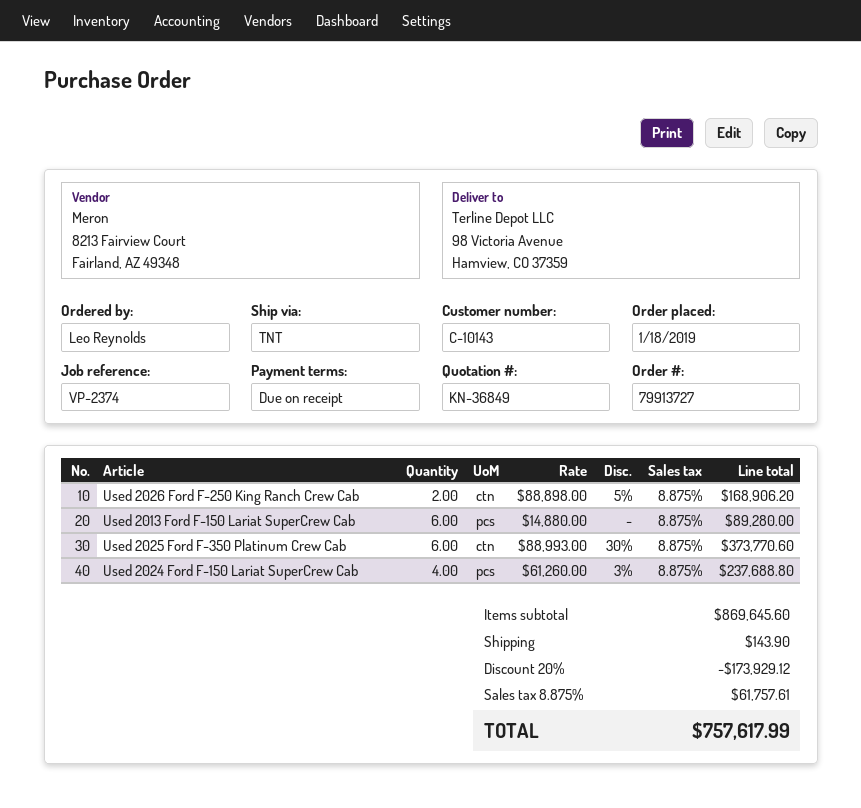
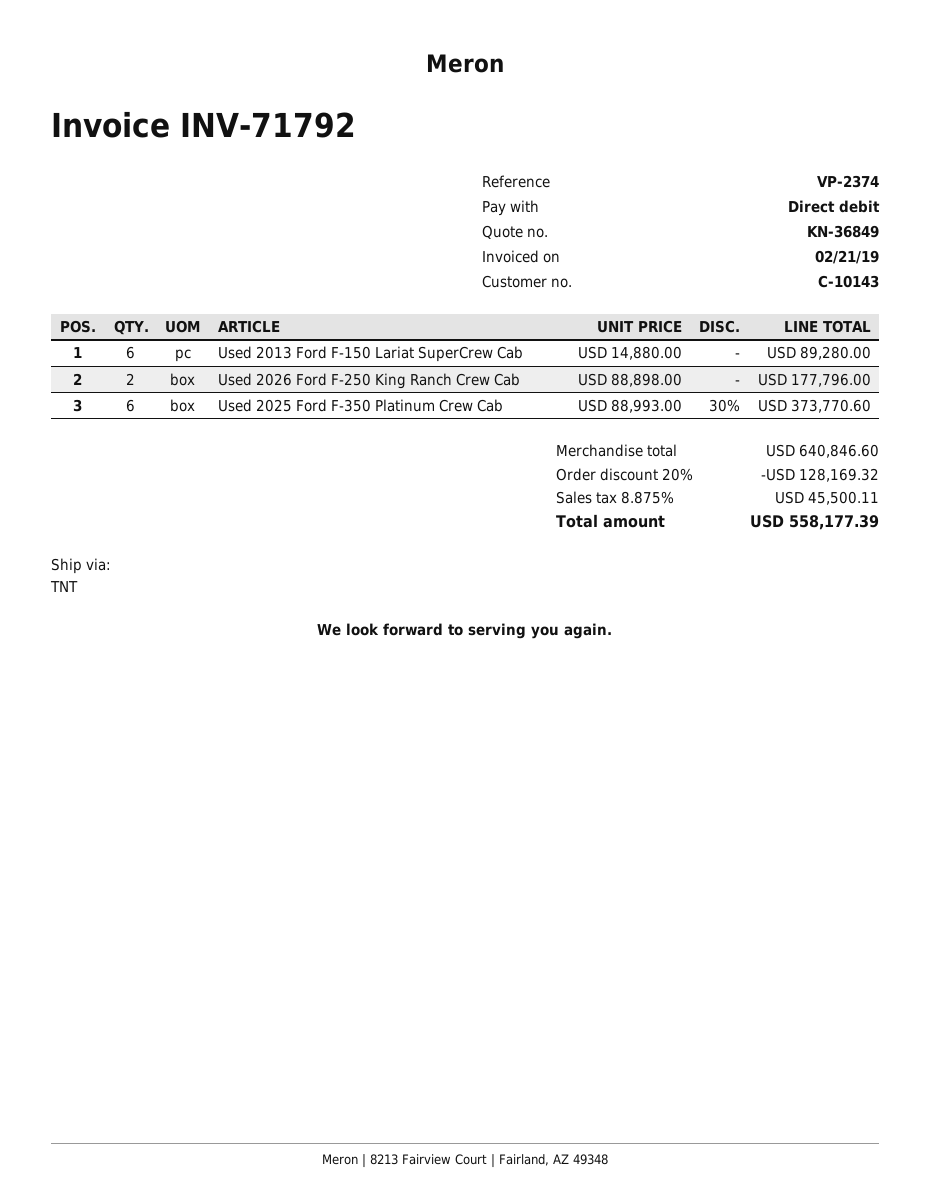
Used 2026 Ford F-250 King Ranch Crew Cab: 2 x 88898.00 - 5% = 168906.20 -> 2 x 88898.00 = 177796.00
Used 2024 Ford F-150 Lariat SuperCrew Cab: 4 x 61260.00 - 3% = 237688.80 -> none
subtotal: 869645.60 -> 640846.60
discount: 20% = 173929.12 -> 20% = 128169.32
shipping: 143.90 -> none
tax: 8.875% = 61757.61 -> 8.875% = 45500.11
total: 757617.99 -> 558177.39

